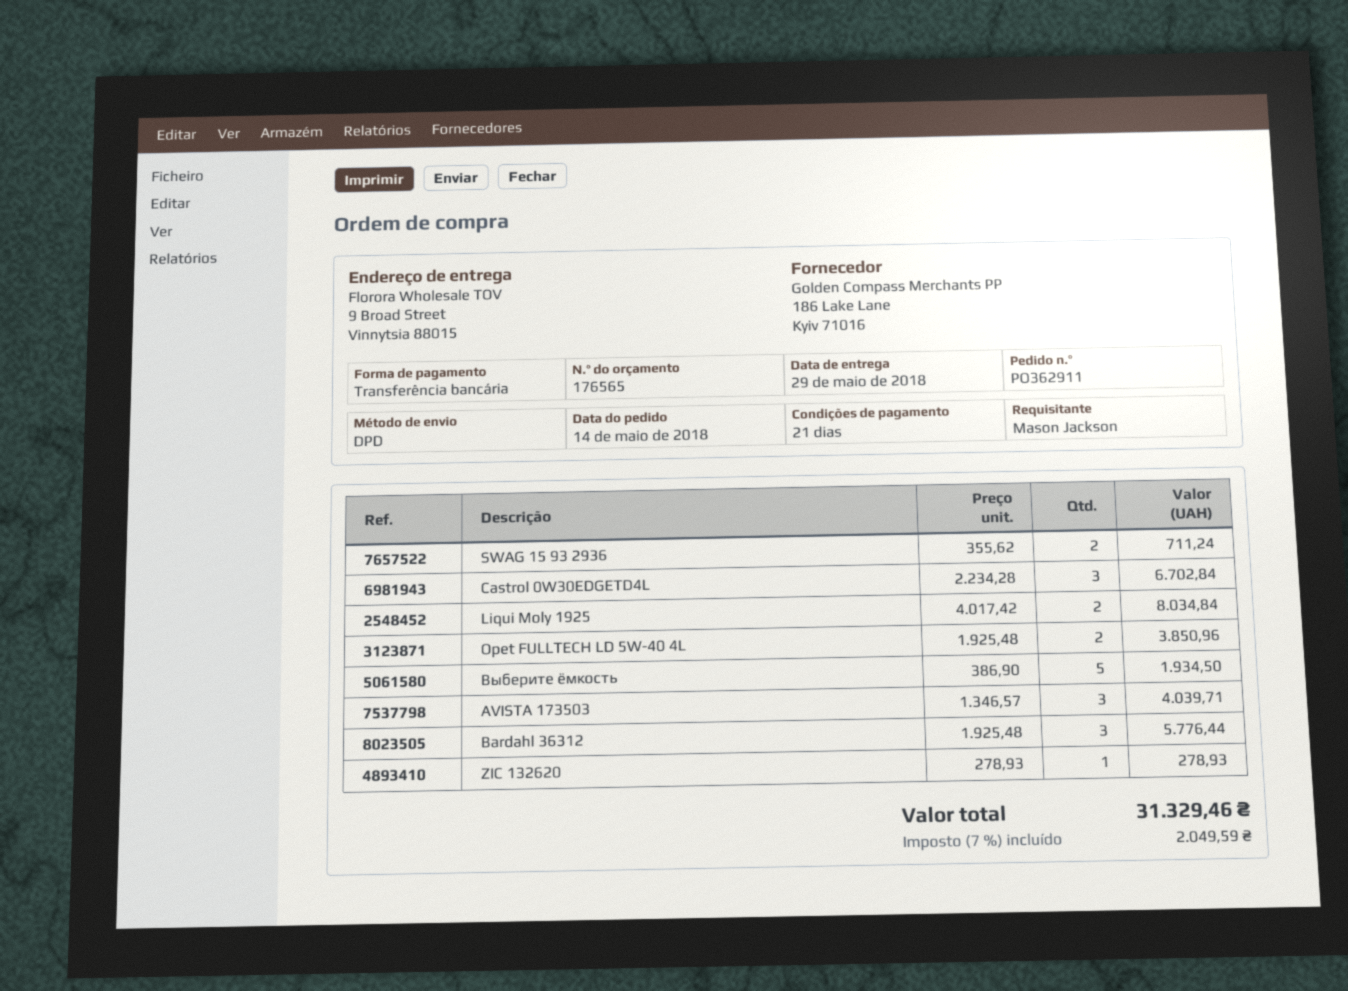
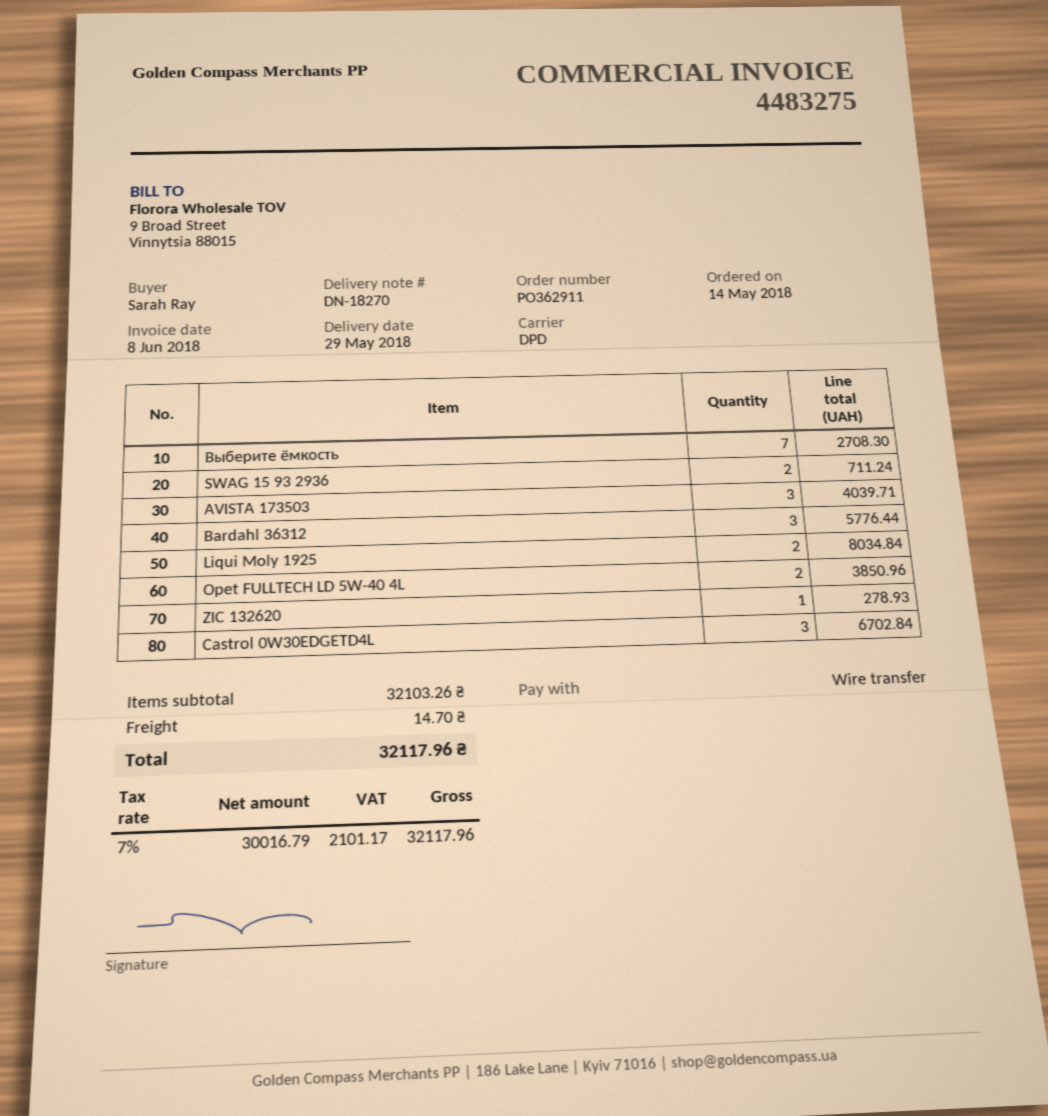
ordered by: Mason Jackson -> Sarah Ray
Выберите ёмкость: 5 for 1934.50 -> 7 for 2708.30
shipping: none -> 14.70
tax: 7% = 2049.59 -> 7% = 2101.17
total: 31329.46 -> 32117.96

